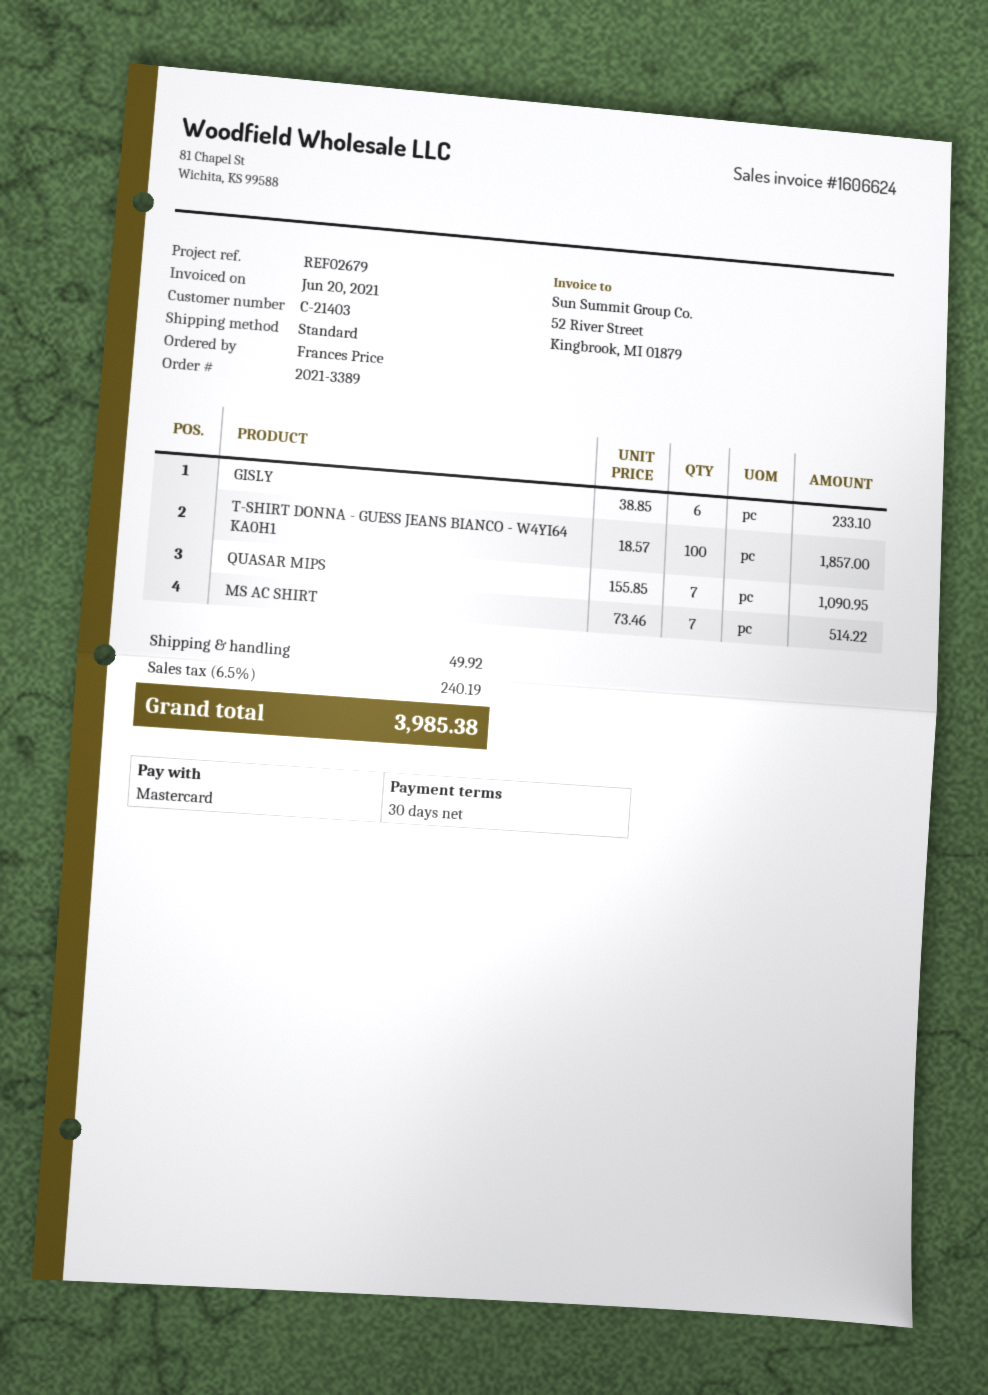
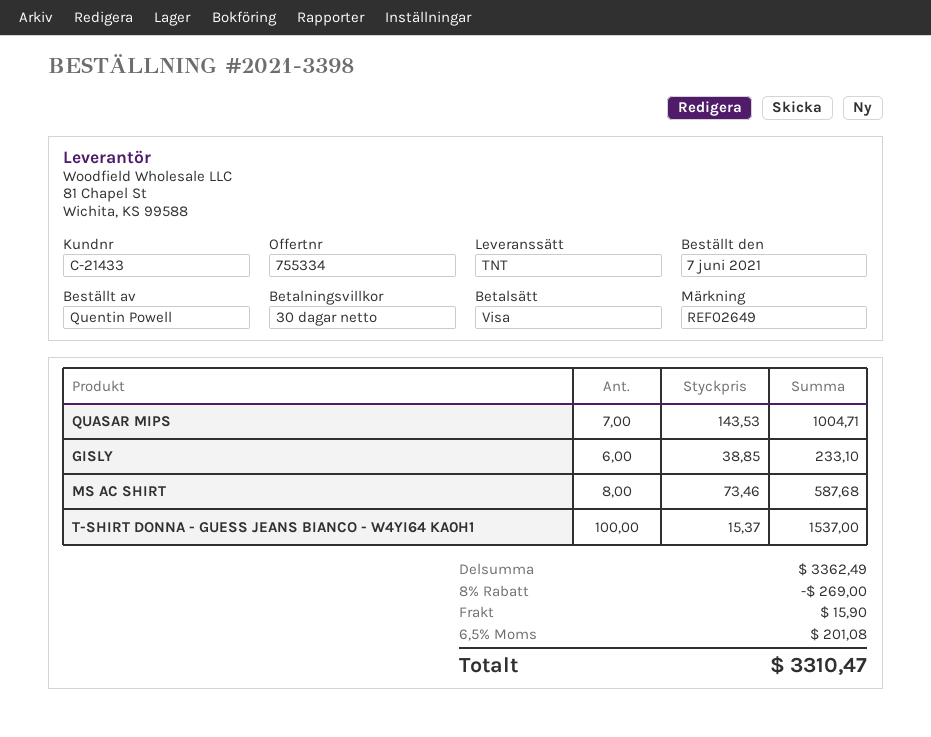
order number: 2021-3389 -> 2021-3398
customer number: C-21403 -> C-21433
reference: REF02679 -> REF02649
ordered by: Frances Price -> Quentin Powell
payment method: Mastercard -> Visa
shipping method: standard -> TNT
T-SHIRT DONNA - GUESS JEANS BIANCO - W4YI64 KA0H1: 100 x 18.57 = 1857.00 -> 100 x 15.37 = 1537.00
QUASAR MIPS: 7 x 155.85 = 1090.95 -> 7 x 143.53 = 1004.71
MS AC SHIRT: 7 x 73.46 = 514.22 -> 8 x 73.46 = 587.68
discount: none -> 8% = 269.00
shipping: 49.92 -> 15.90
tax: 6.5% = 240.19 -> 6.5% = 201.08
total: 3985.38 -> 3310.47

